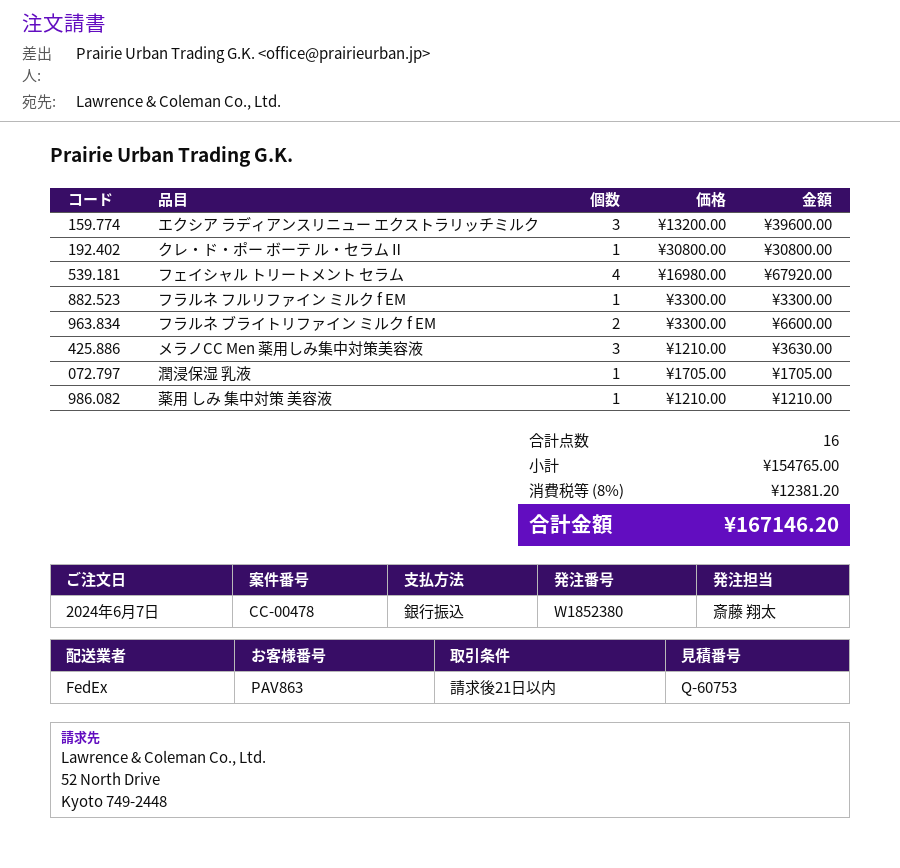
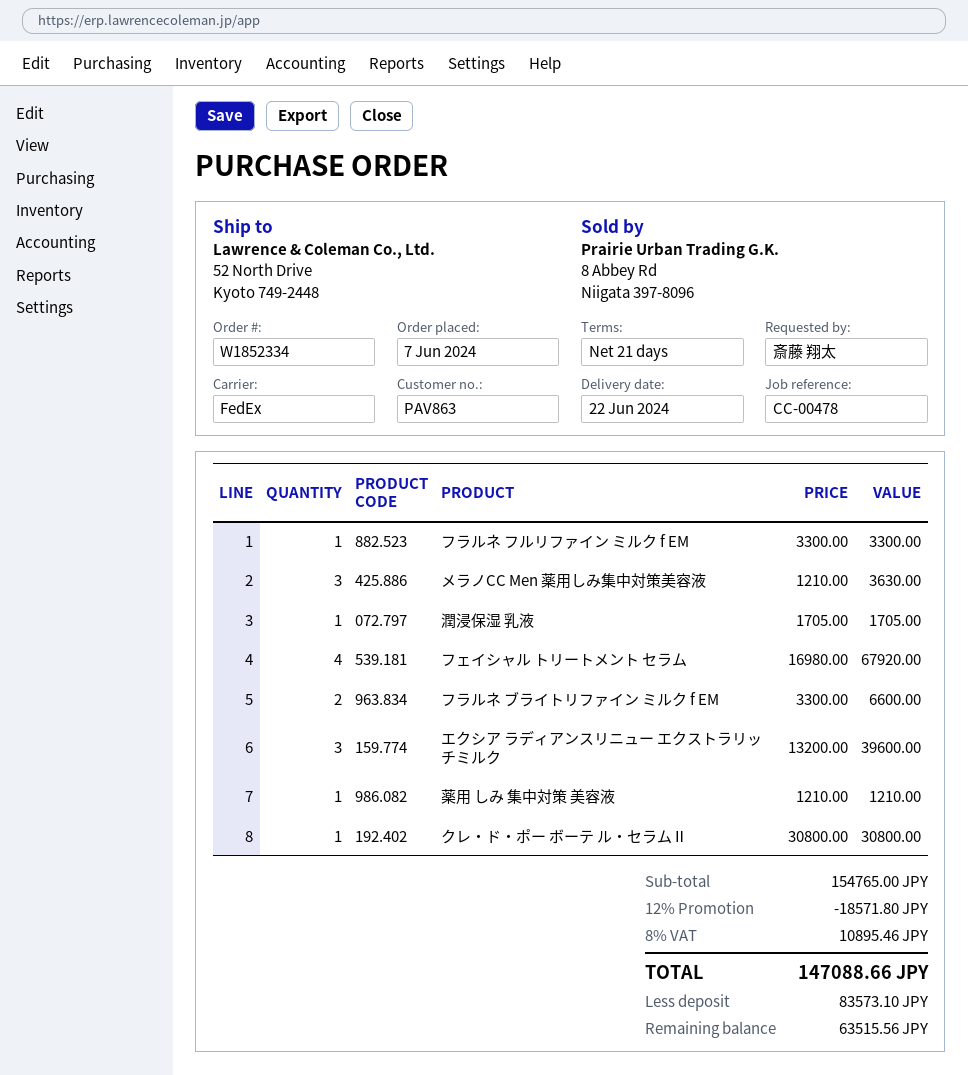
order number: W1852380 -> W1852334
discount: none -> 12% = 18571.80
tax: 8% = 12381.20 -> 8% = 10895.46
total: 167146.20 -> 147088.66

